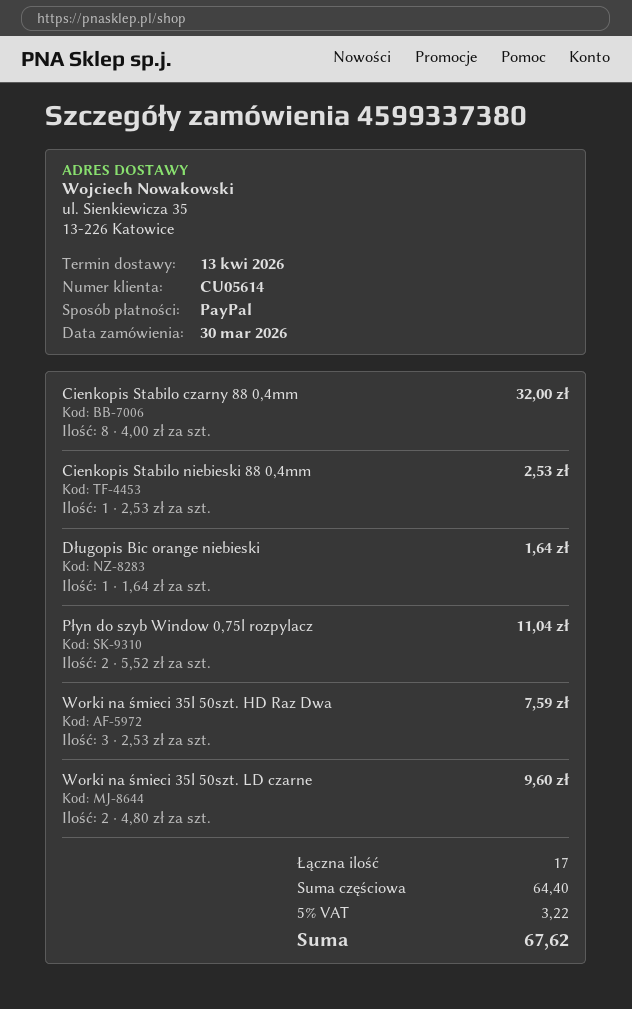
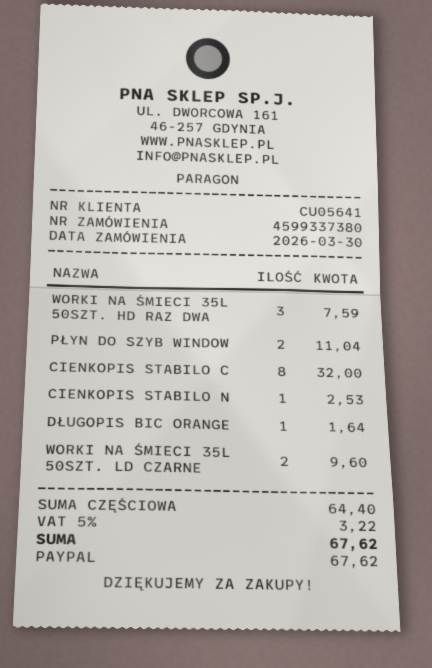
customer number: CU05614 -> CU05641

